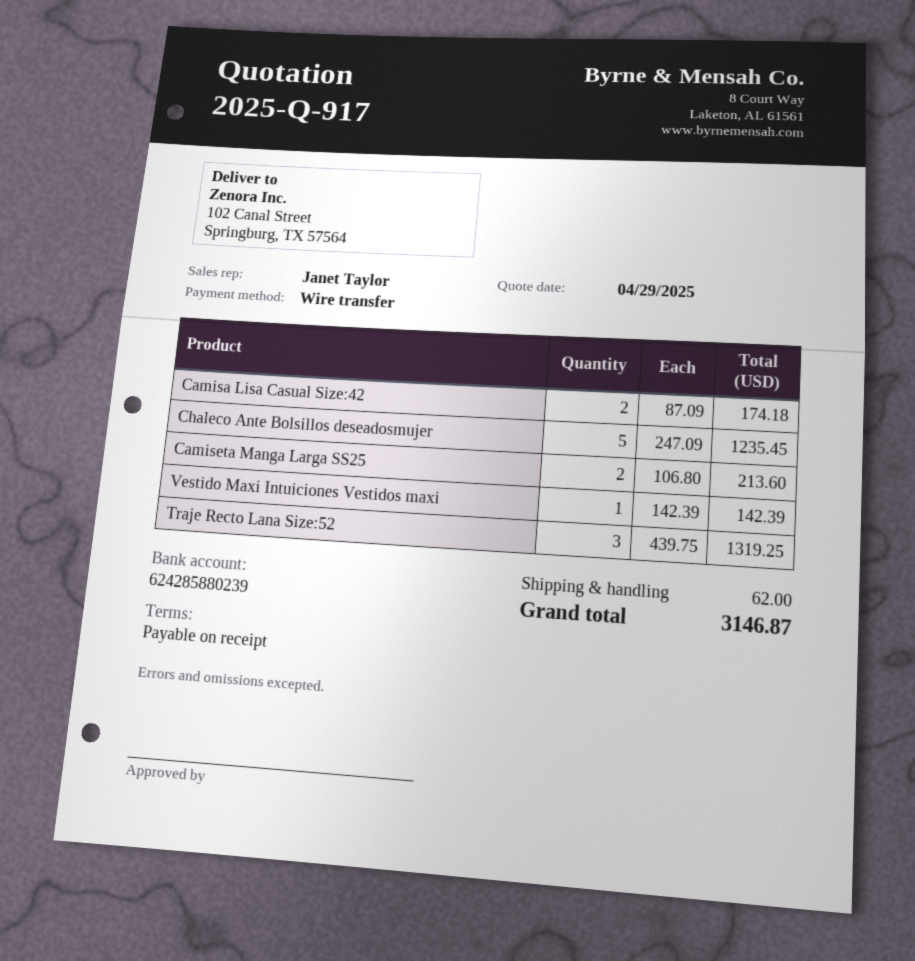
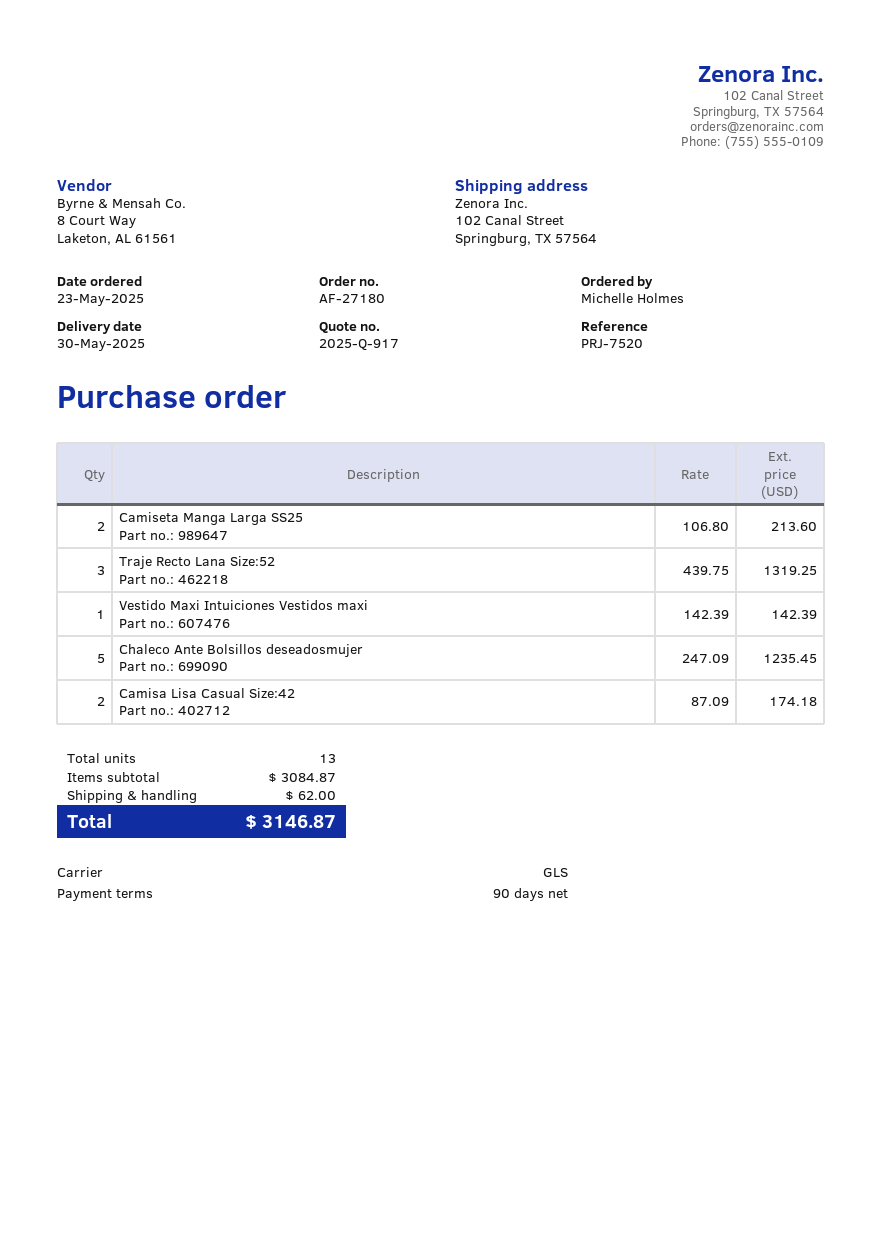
payment terms: on receipt -> 90 days

